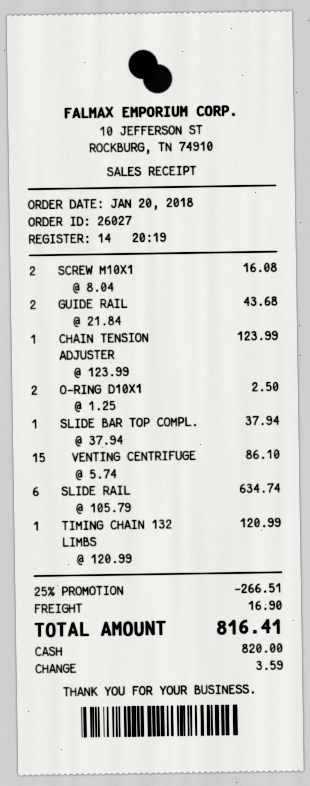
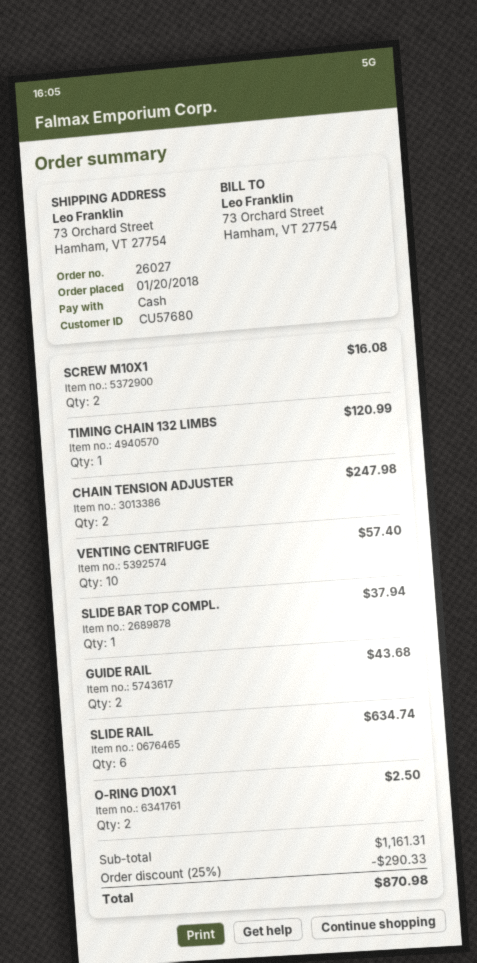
CHAIN TENSION ADJUSTER: 1 for 123.99 -> 2 for 247.98
VENTING CENTRIFUGE: 15 for 86.10 -> 10 for 57.40
discount: 25% = 266.51 -> 25% = 290.33
shipping: 16.90 -> none
total: 816.41 -> 870.98

